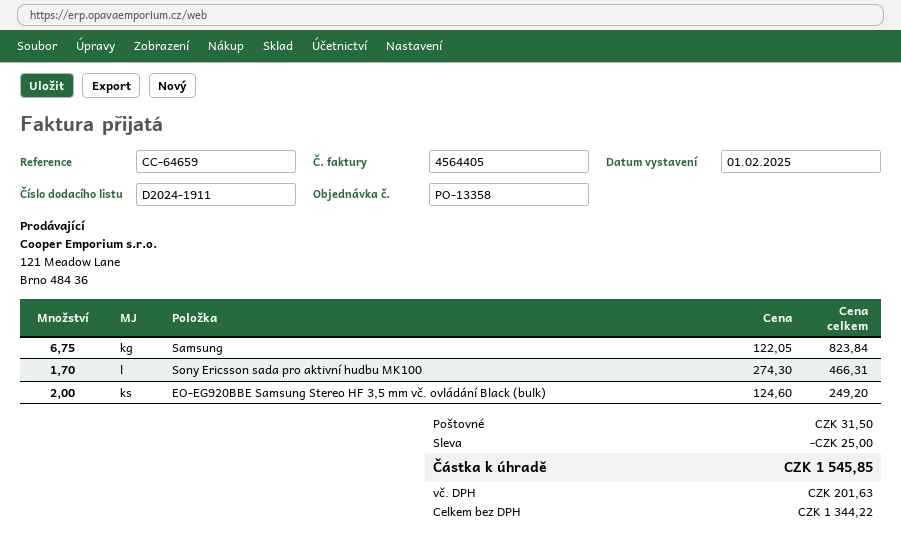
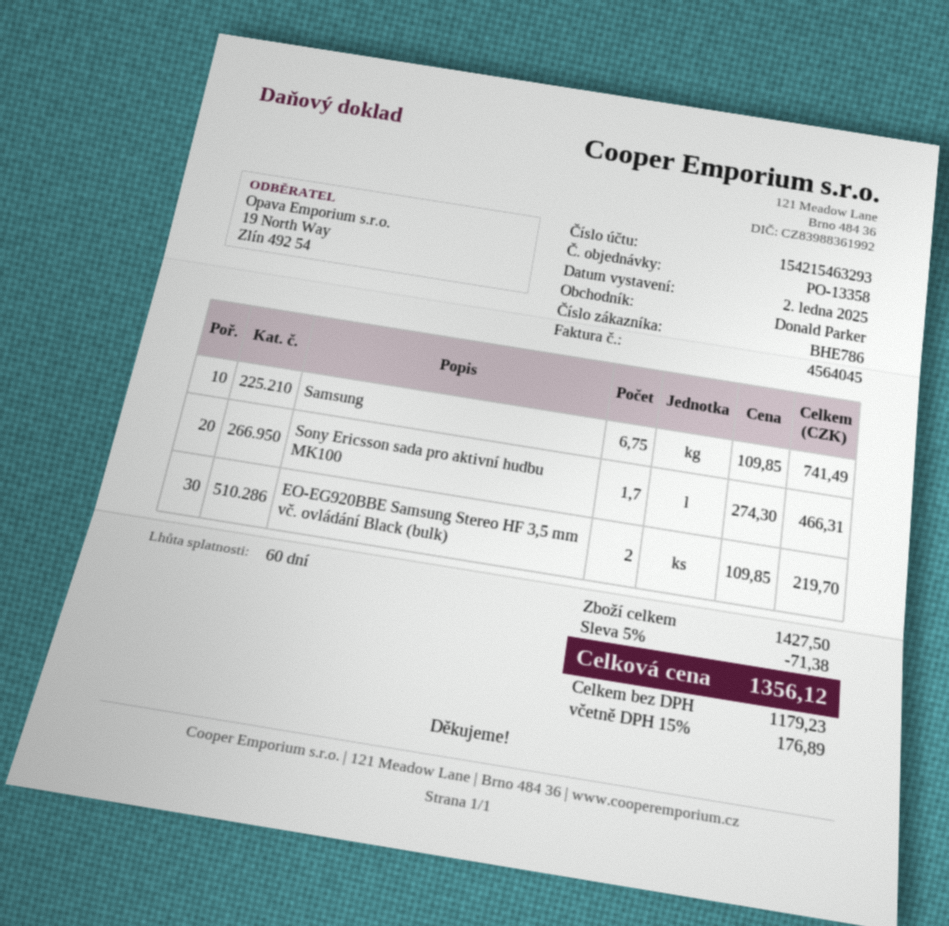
invoice number: 4564405 -> 4564045
invoice date: 2025-02-01 -> 2025-01-02
Samsung: 6.75 x 122.05 = 823.84 -> 6.75 x 109.85 = 741.49
EO-EG920BBE Samsung Stereo HF 3,5 mm vč. ovládání Black (bulk): 2 x 124.60 = 249.20 -> 2 x 109.85 = 219.70
discount: 25.00 -> 71.38
shipping: 31.50 -> none
net: 1344.22 -> 1179.23
tax: 201.63 -> 176.89
total: 1545.85 -> 1356.12

